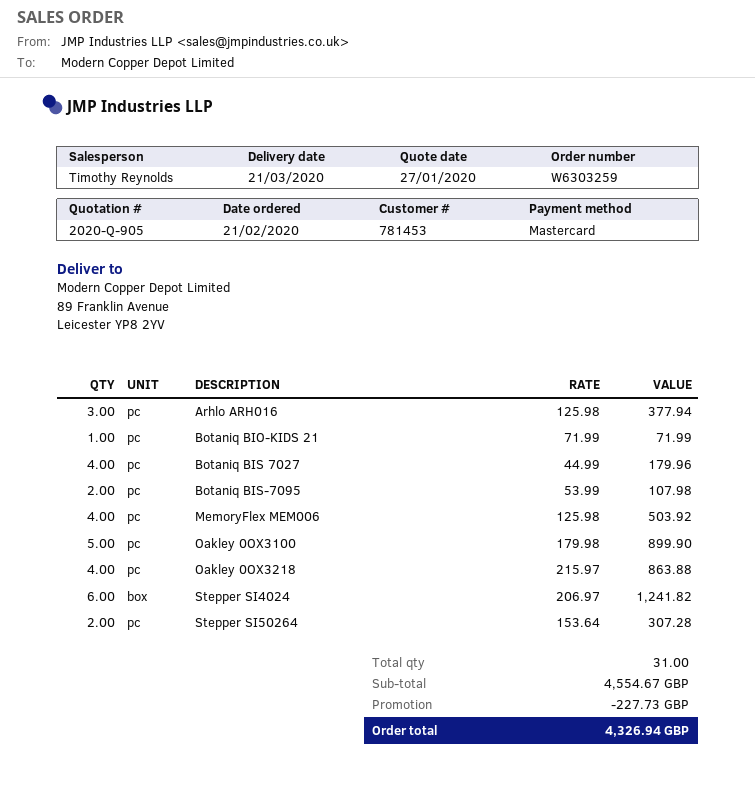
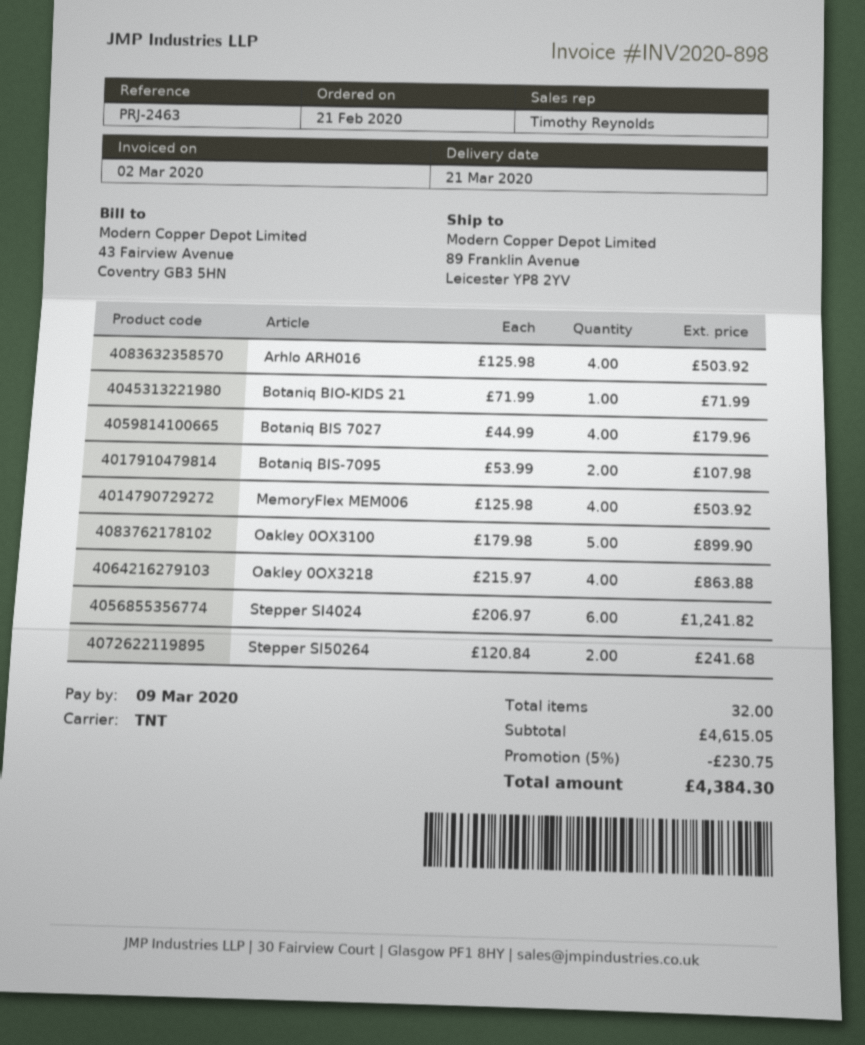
Arhlo ARH016: 3 x 125.98 = 377.94 -> 4 x 125.98 = 503.92
Stepper SI50264: 2 x 153.64 = 307.28 -> 2 x 120.84 = 241.68
total quantity: 31 -> 32
subtotal: 4554.67 -> 4615.05
discount: 227.73 -> 230.75
total: 4326.94 -> 4384.30

